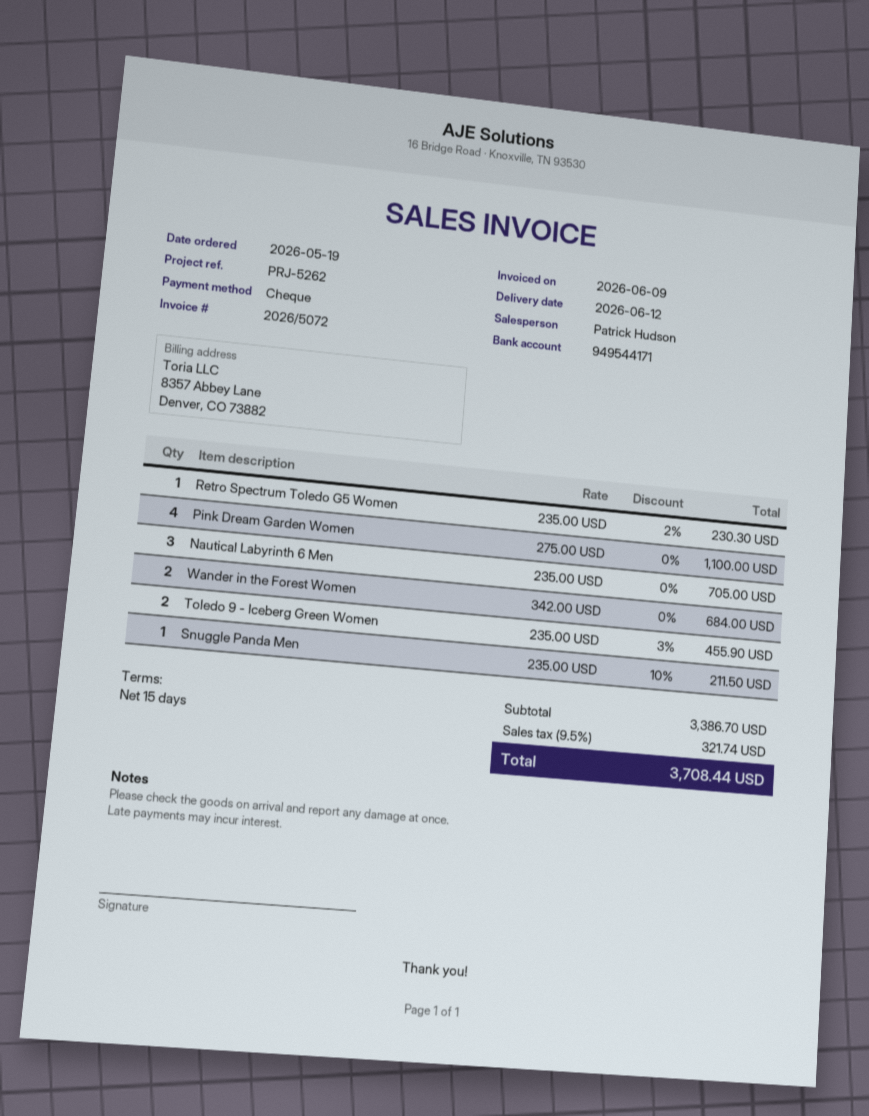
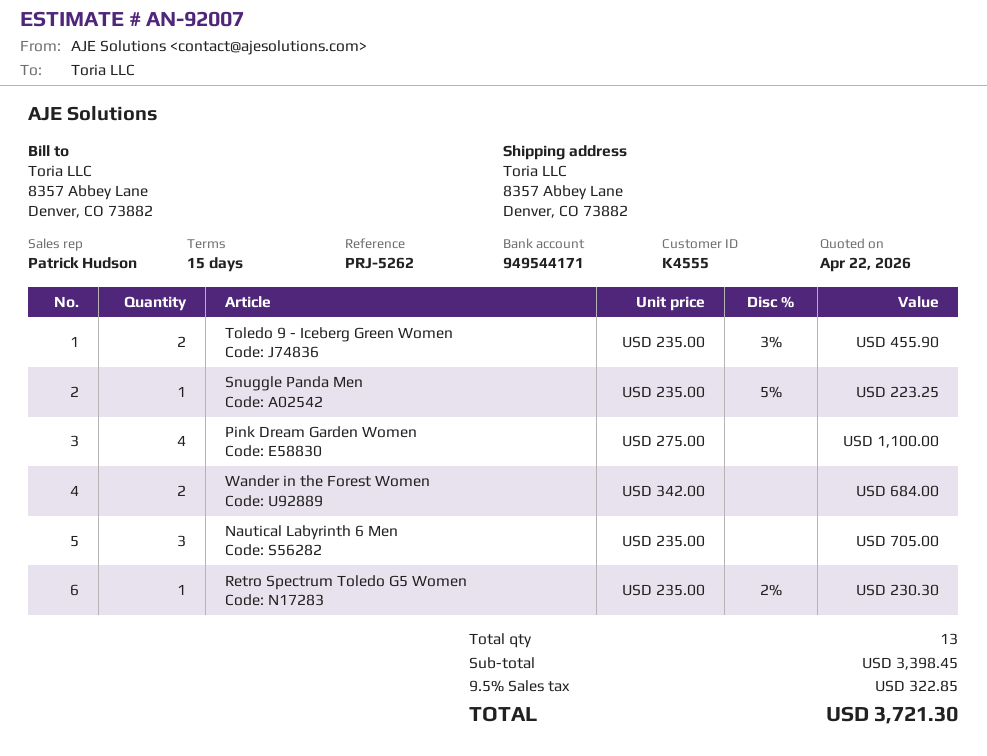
Snuggle Panda Men: 1 x 235.00 - 10% = 211.50 -> 1 x 235.00 - 5% = 223.25
subtotal: 3386.70 -> 3398.45
tax: 9.5% = 321.74 -> 9.5% = 322.85
total: 3708.44 -> 3721.30

